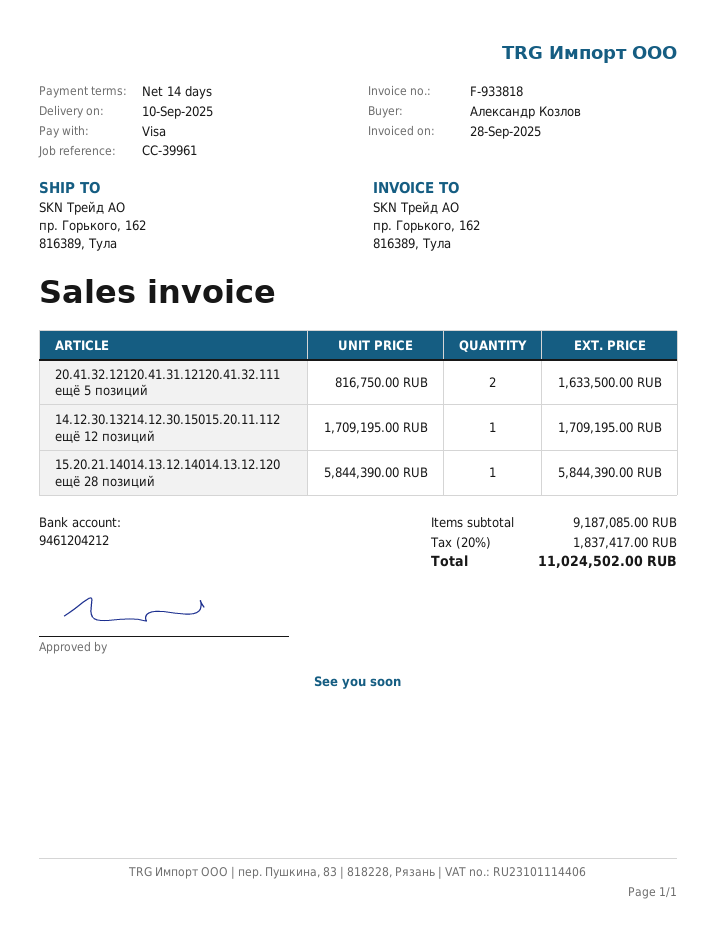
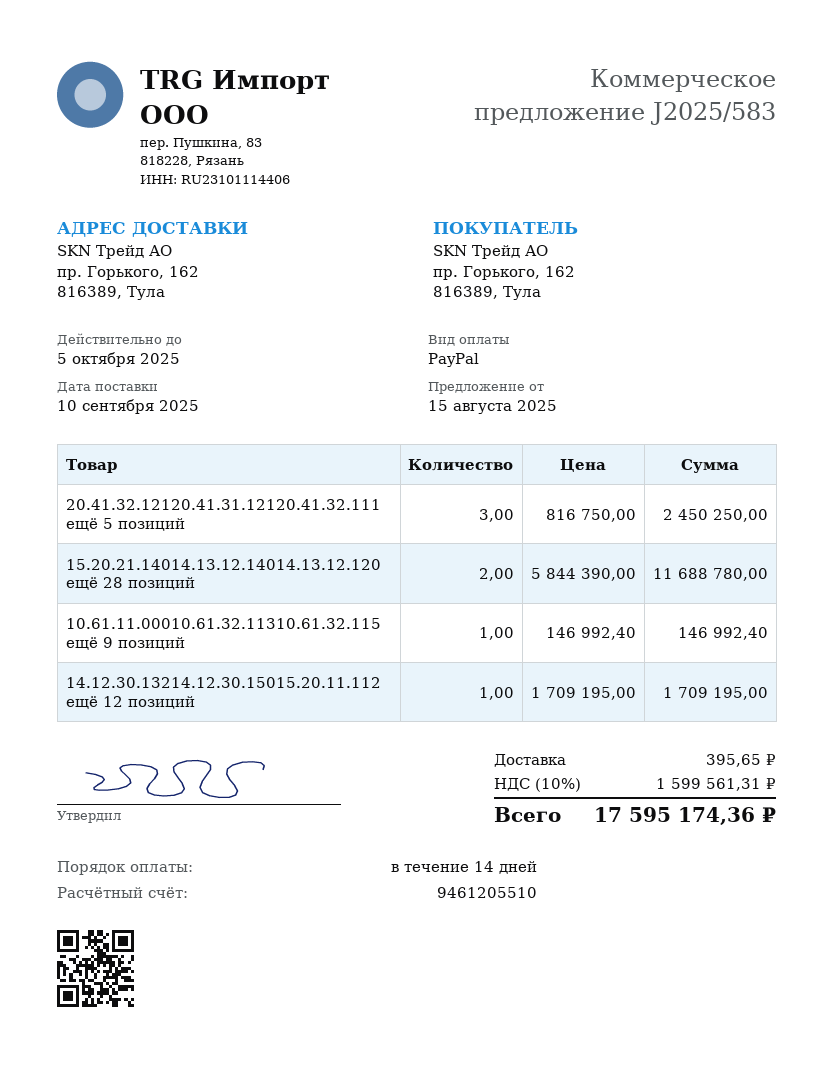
payment method: Visa -> PayPal
bank account: 9461204212 -> 9461205510
20.41.32.12120.41.31.12120.41.32.111 ещё 5 позиций: 2 x 816750.00 = 1633500.00 -> 3 x 816750.00 = 2450250.00
15.20.21.14014.13.12.14014.13.12.120 ещё 28 позиций: 1 x 5844390.00 = 5844390.00 -> 2 x 5844390.00 = 11688780.00
10.61.11.00010.61.32.11310.61.32.115 ещё 9 позиций: none -> 1 x 146992.40 = 146992.40
shipping: none -> 395.65
tax: 20% = 1837417.00 -> 10% = 1599561.31
total: 11024502.00 -> 17595174.36

